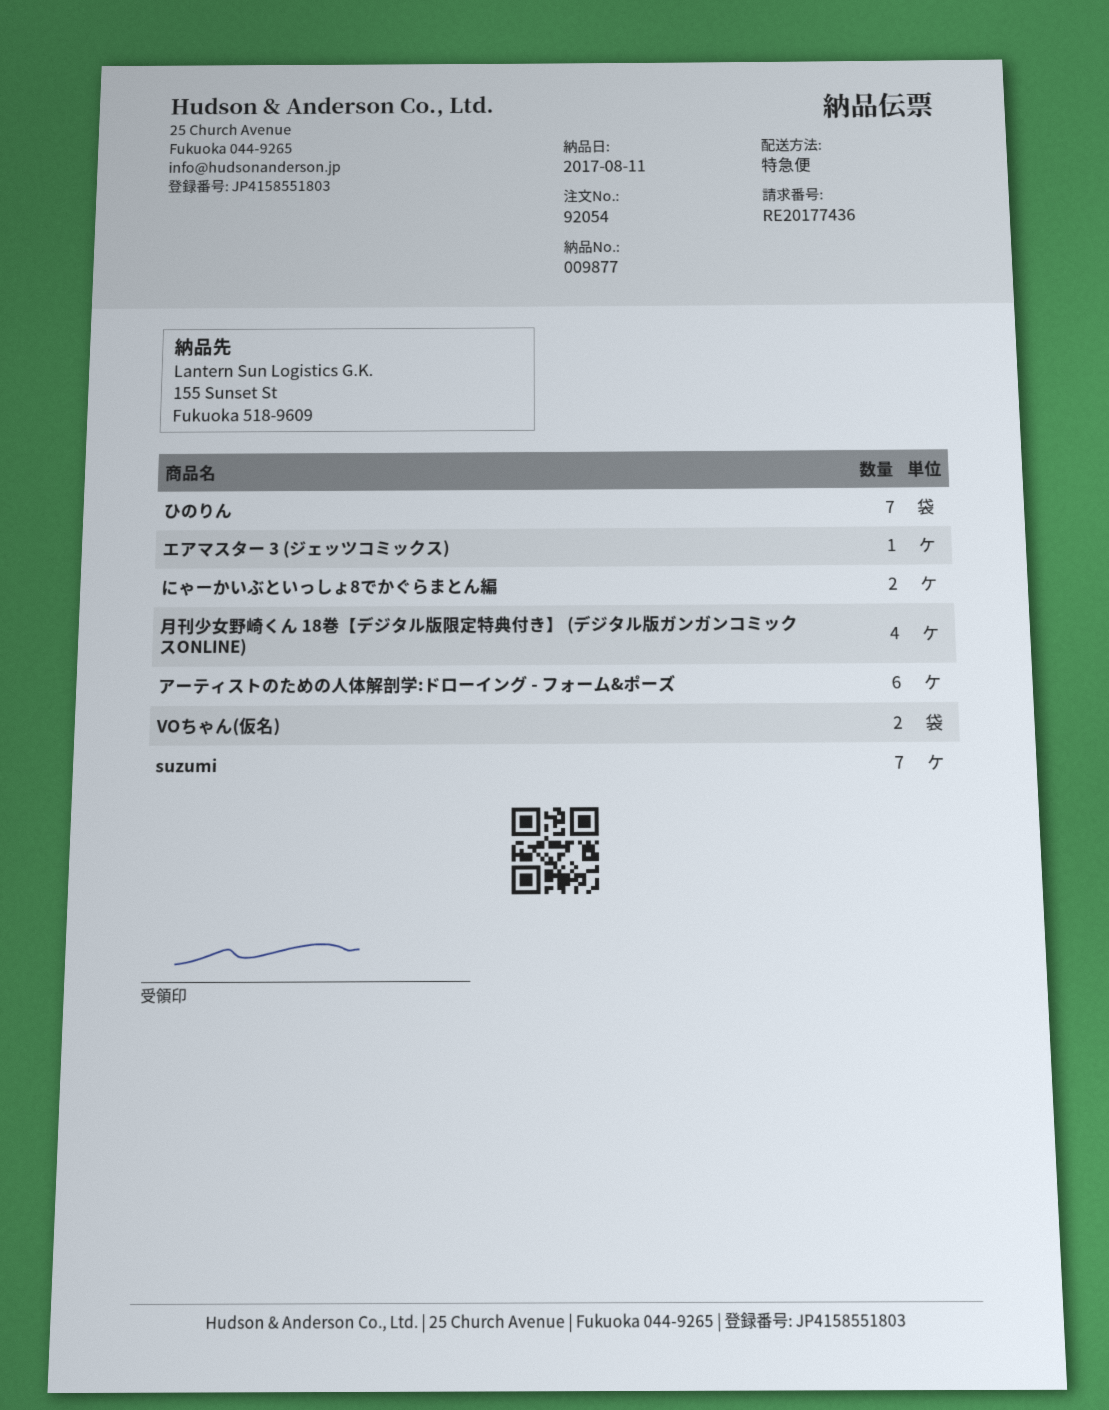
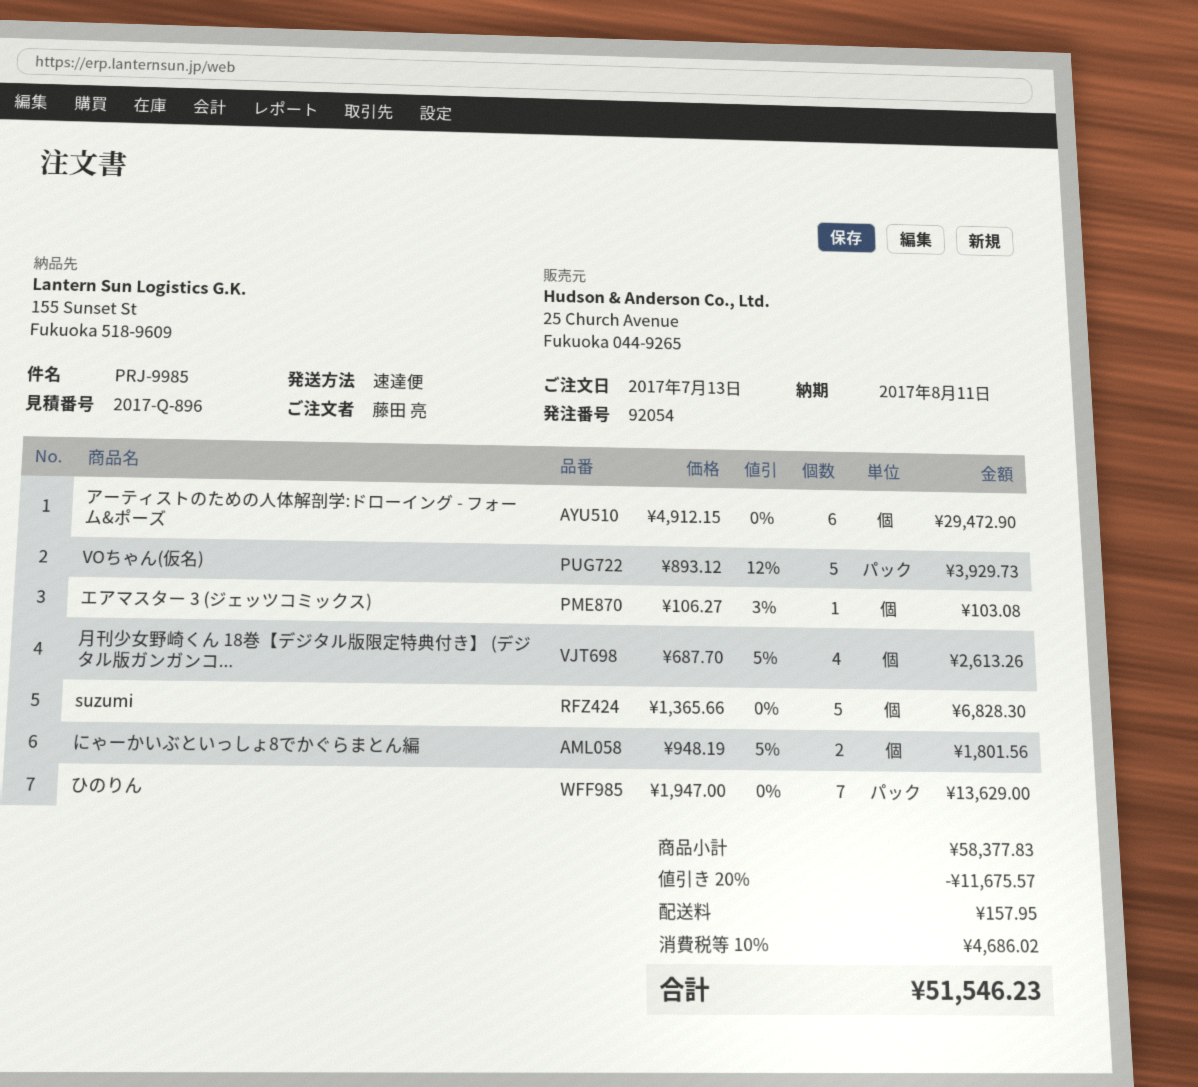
VOちゃん(仮名): 2 -> 5
suzumi: 7 -> 5

